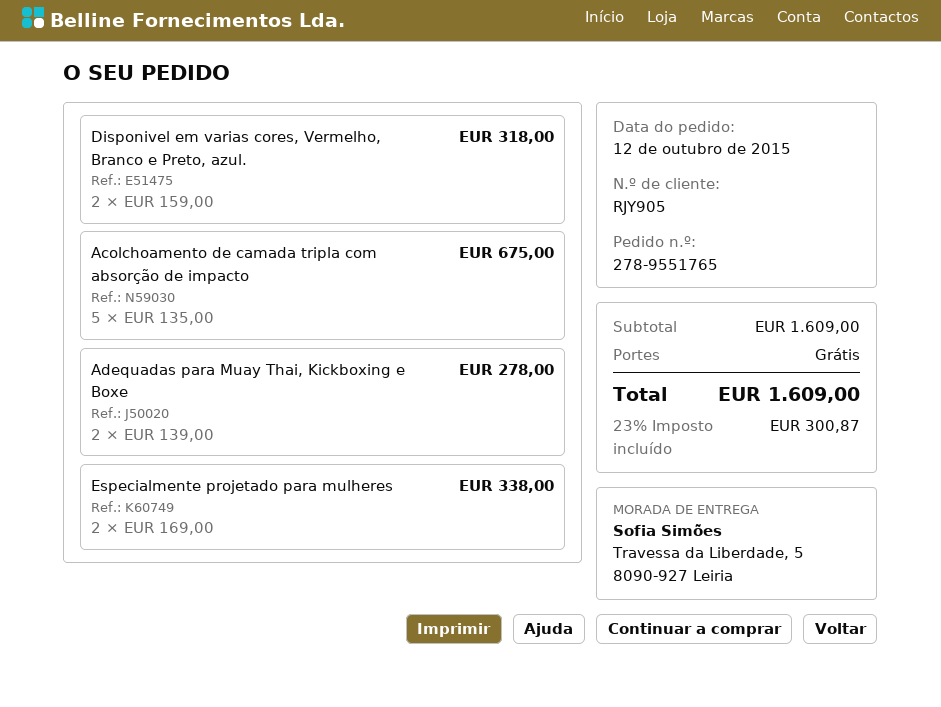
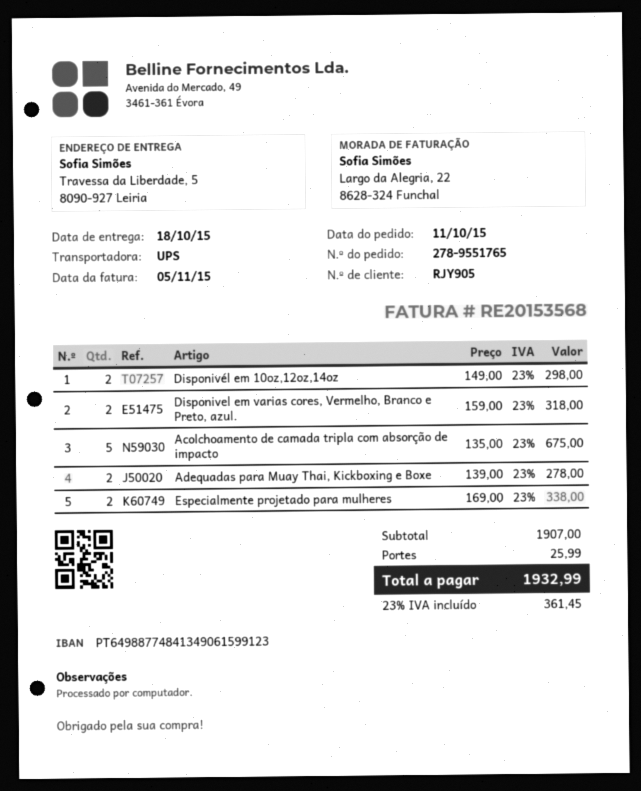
order date: 2015-10-12 -> 2015-10-11
Disponivél em 10oz,12oz,14oz: none -> 2 x 149.00 = 298.00
subtotal: 1609.00 -> 1907.00
shipping: 0.00 -> 25.99
tax: 23% = 300.87 -> 23% = 361.45
total: 1609.00 -> 1932.99

